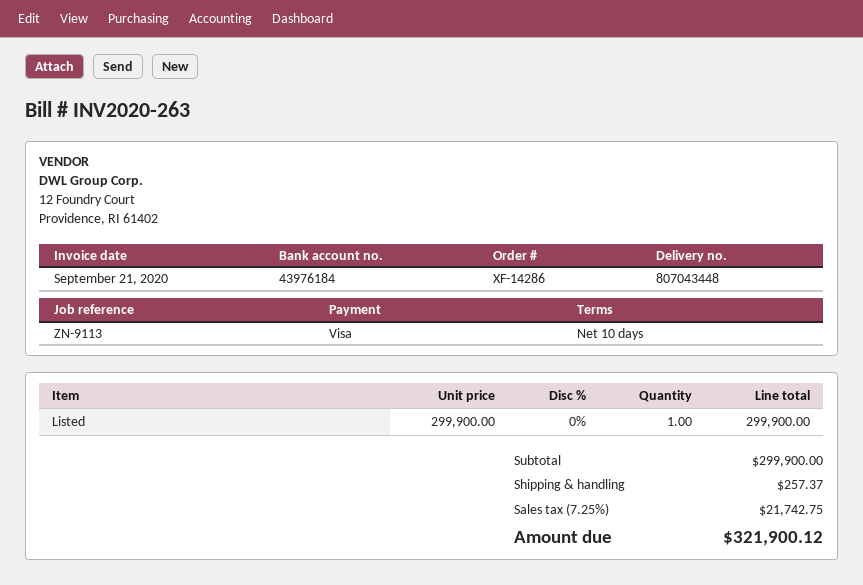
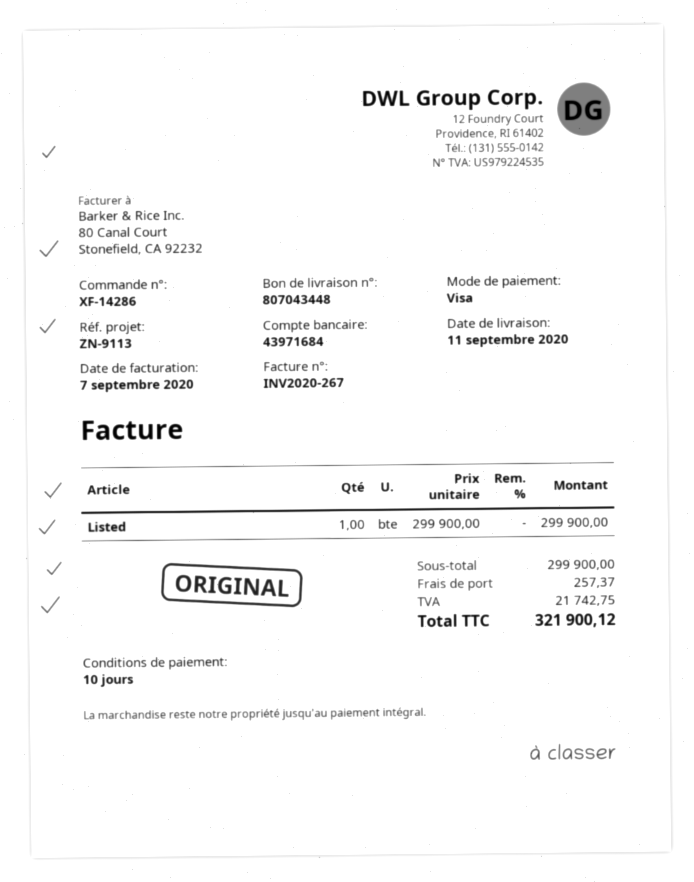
invoice number: INV2020-263 -> INV2020-267
invoice date: 2020-09-21 -> 2020-09-07
bank account: 43976184 -> 43971684

